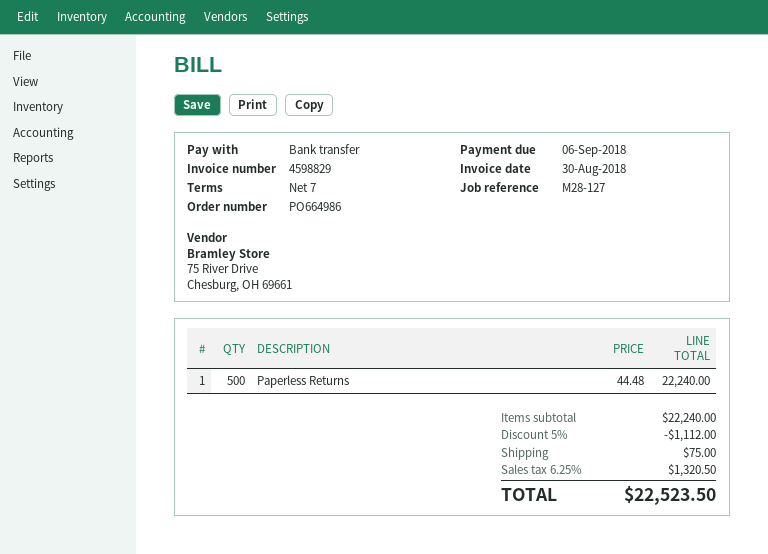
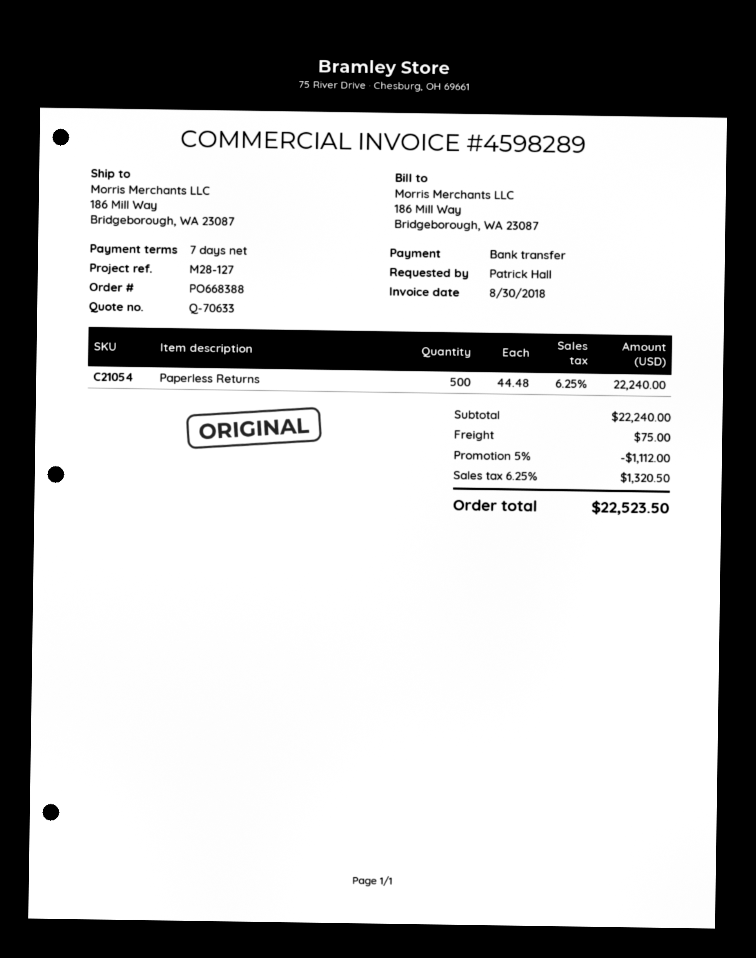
order number: PO664986 -> PO668388
invoice number: 4598829 -> 4598289

